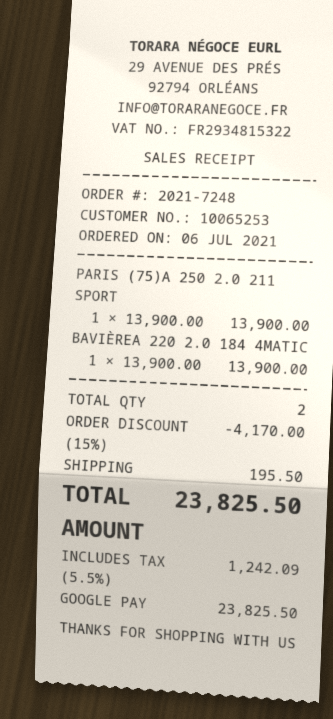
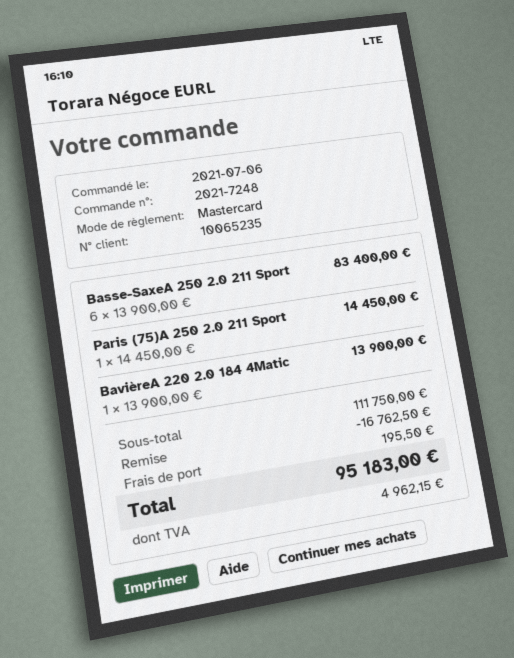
customer number: 10065253 -> 10065235
payment method: Google Pay -> Mastercard
PARIS (75)A 250 2.0 211 SPORT: 1 x 13900.00 = 13900.00 -> 1 x 14450.00 = 14450.00
Basse-SaxeA 250 2.0 211 Sport: none -> 6 x 13900.00 = 83400.00
discount: 4170.00 -> 16762.50
tax: 1242.09 -> 4962.15
total: 23825.50 -> 95183.00

